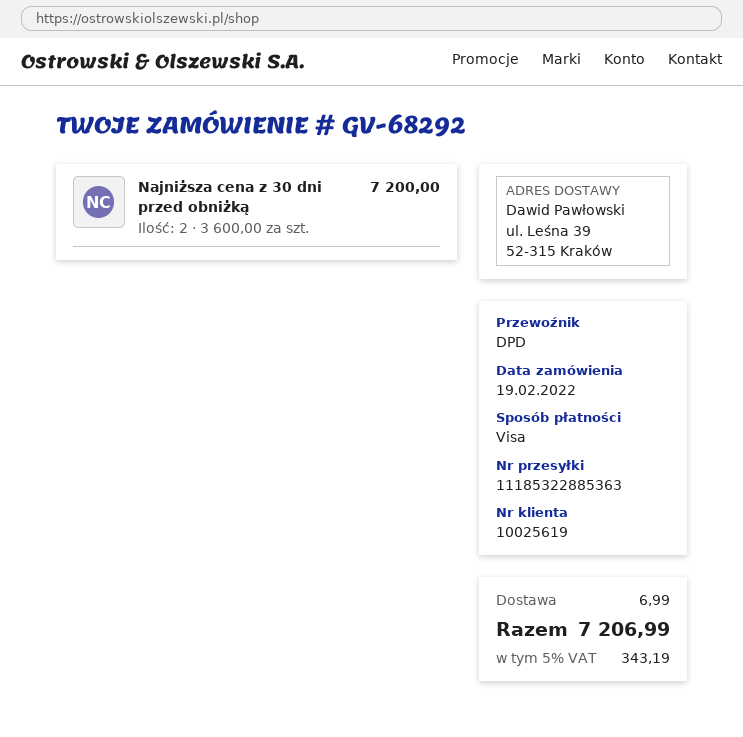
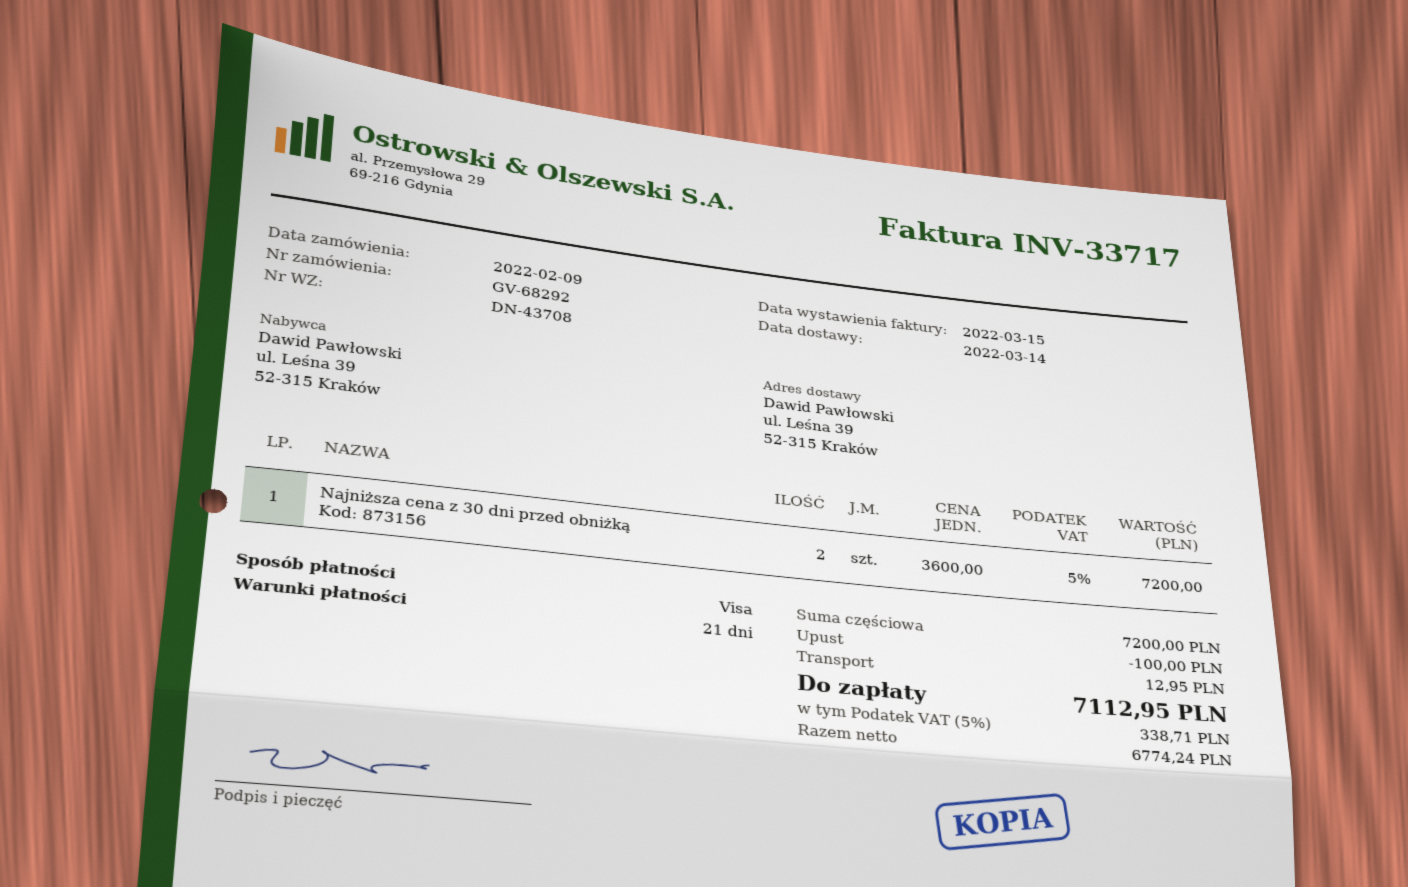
order date: 2022-02-19 -> 2022-02-09
discount: none -> 100.00
shipping: 6.99 -> 12.95
tax: 5% = 343.19 -> 5% = 338.71
total: 7206.99 -> 7112.95

